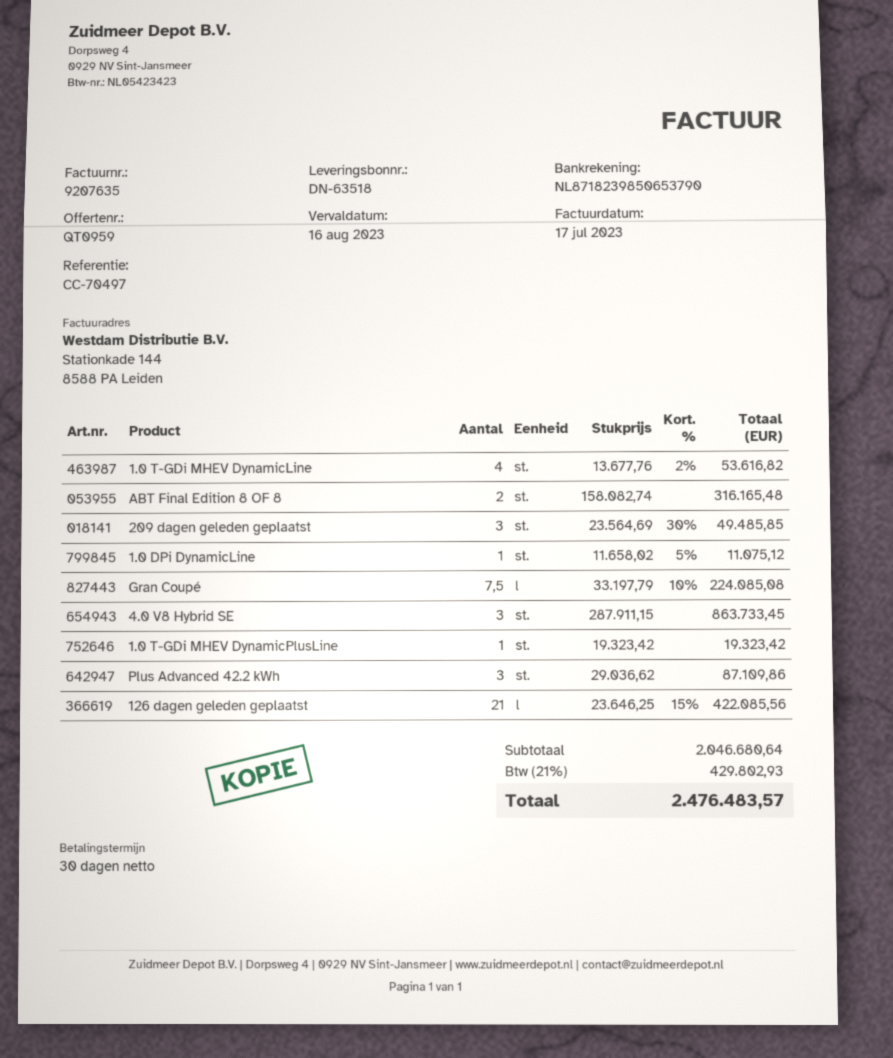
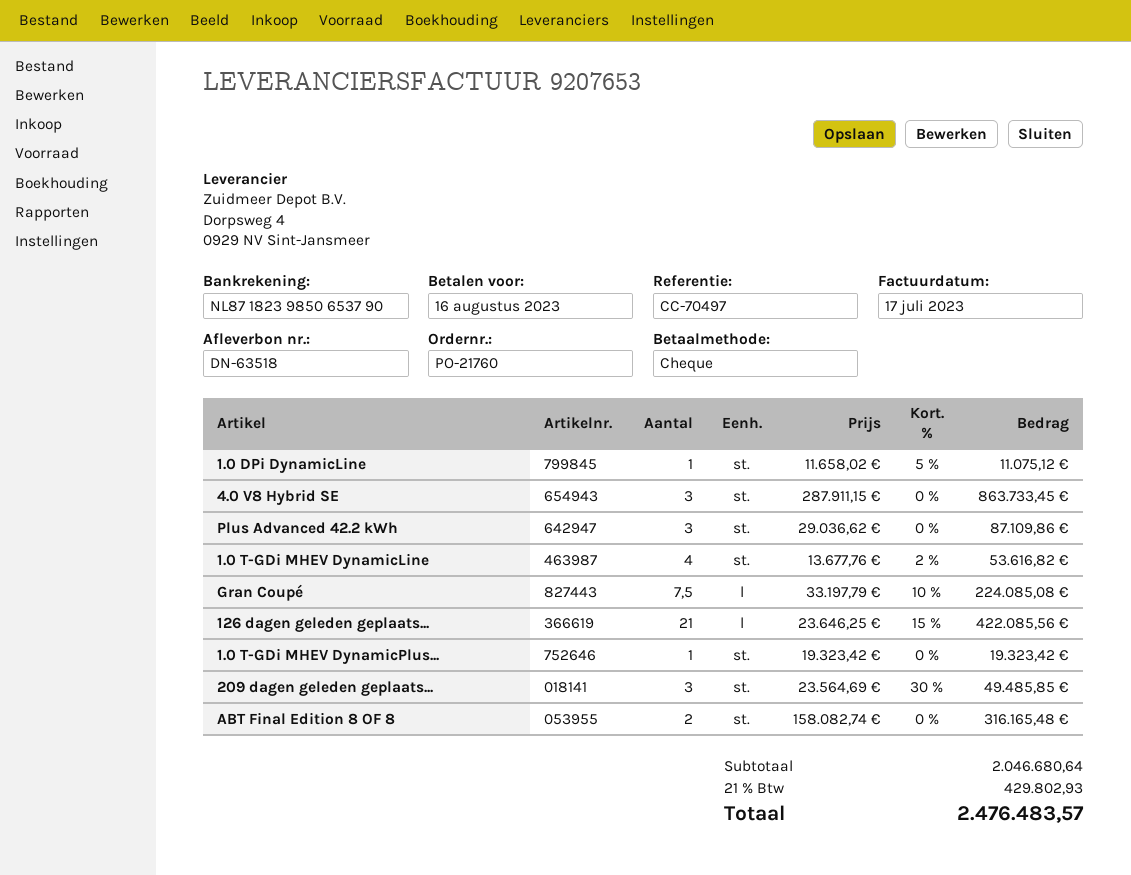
invoice number: 9207635 -> 9207653

